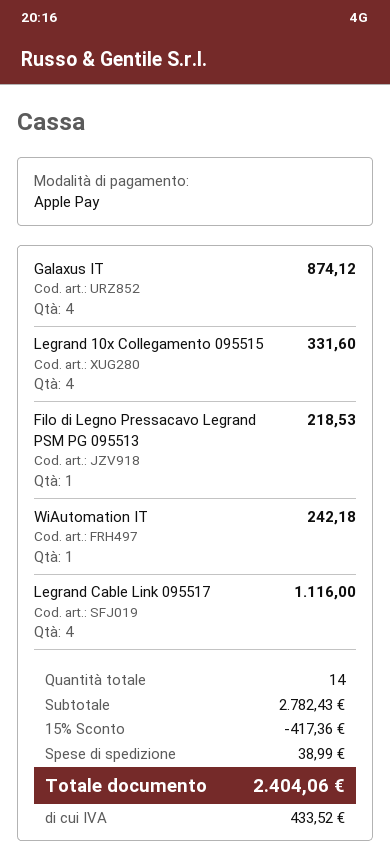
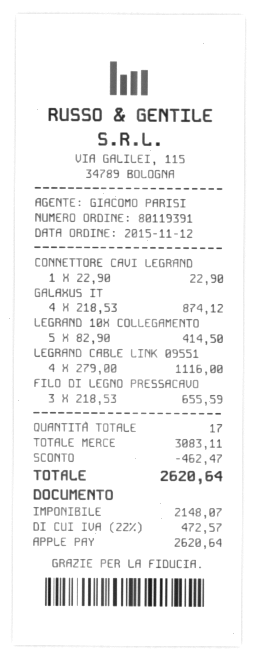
Legrand 10x Collegamento 095515: 4 for 331.60 -> 5 for 414.50
Filo di Legno Pressacavo Legrand PSM PG 095513: 1 for 218.53 -> 3 for 655.59
WiAutomation IT: 1 for 242.18 -> none
CONNETTORE CAVI LEGRAND: none -> 1 for 22.90
total quantity: 14 -> 17
subtotal: 2782.43 -> 3083.11
discount: 417.36 -> 462.47
shipping: 38.99 -> none
tax: 433.52 -> 472.57
total: 2404.06 -> 2620.64

